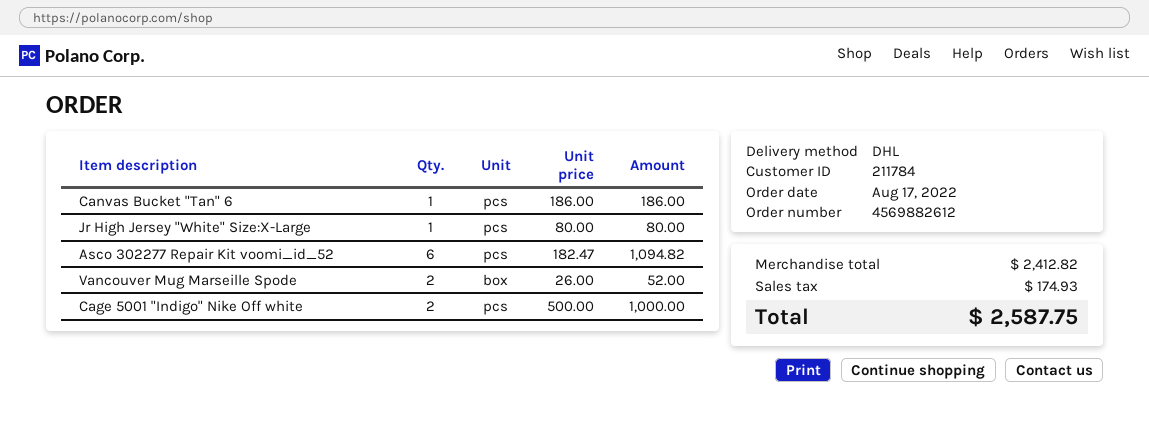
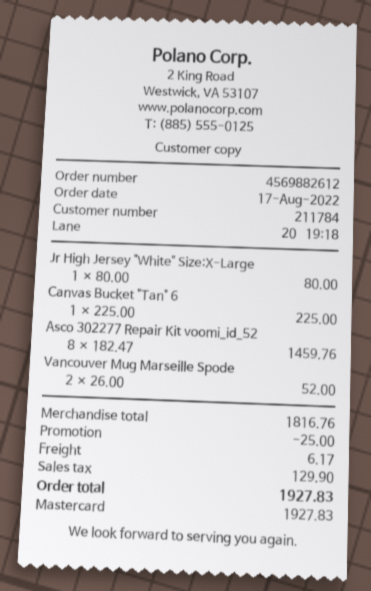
Canvas Bucket "Tan" 6: 1 x 186.00 = 186.00 -> 1 x 225.00 = 225.00
Asco 302277 Repair Kit voomi_id_52: 6 x 182.47 = 1094.82 -> 8 x 182.47 = 1459.76
Cage 5001 "Indigo" Nike Off white: 2 x 500.00 = 1000.00 -> none
subtotal: 2412.82 -> 1816.76
discount: none -> 25.00
shipping: none -> 6.17
tax: 174.93 -> 129.90
total: 2587.75 -> 1927.83

